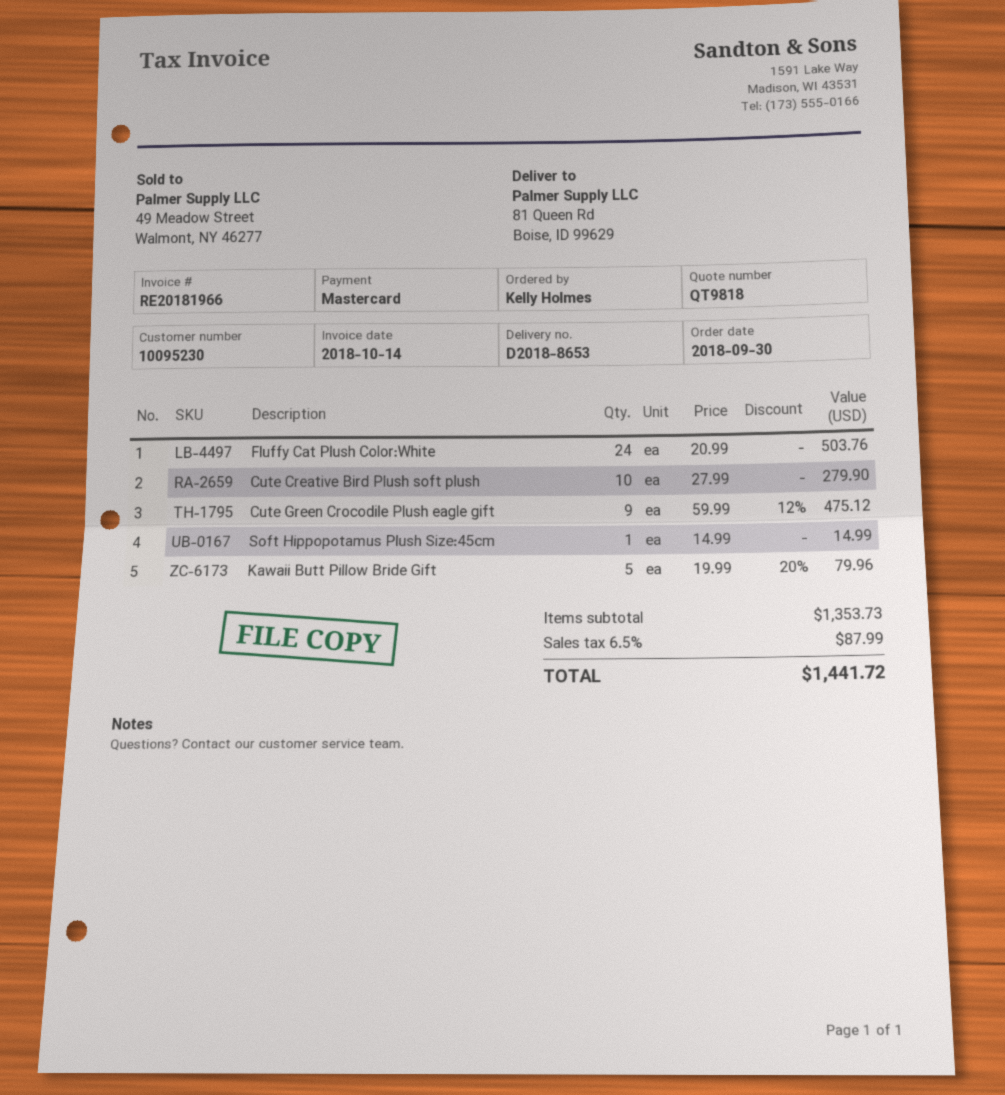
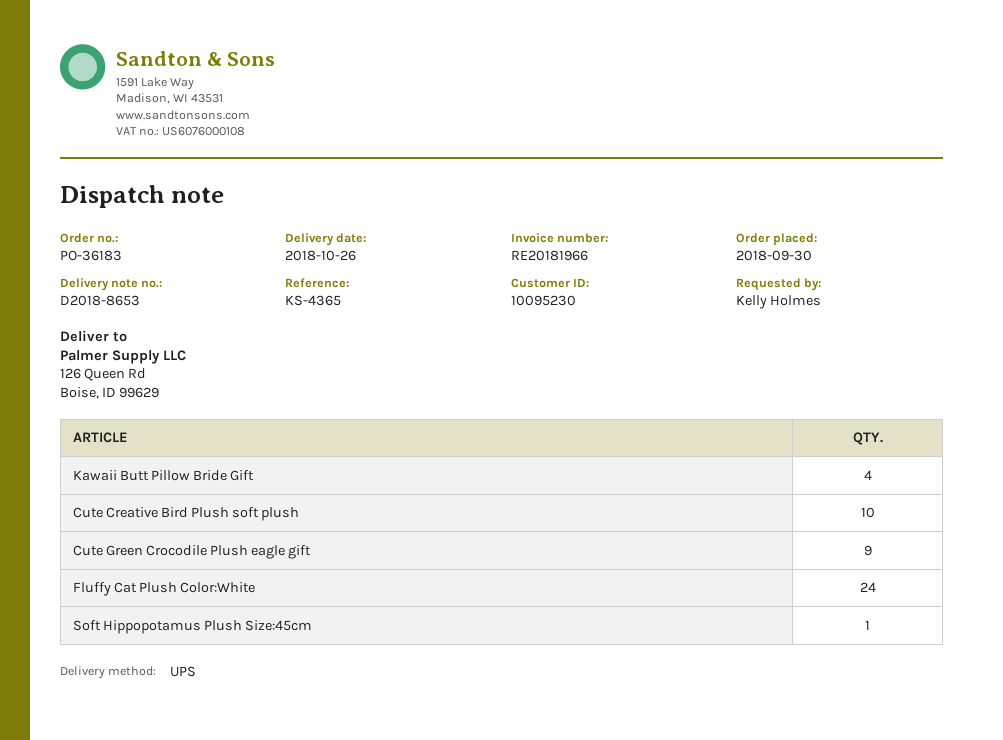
ship to: 81 Queen Rd, Boise, ID 99629 -> 126 Queen Rd, Boise, ID 99629
Kawaii Butt Pillow Bride Gift: 5 -> 4

